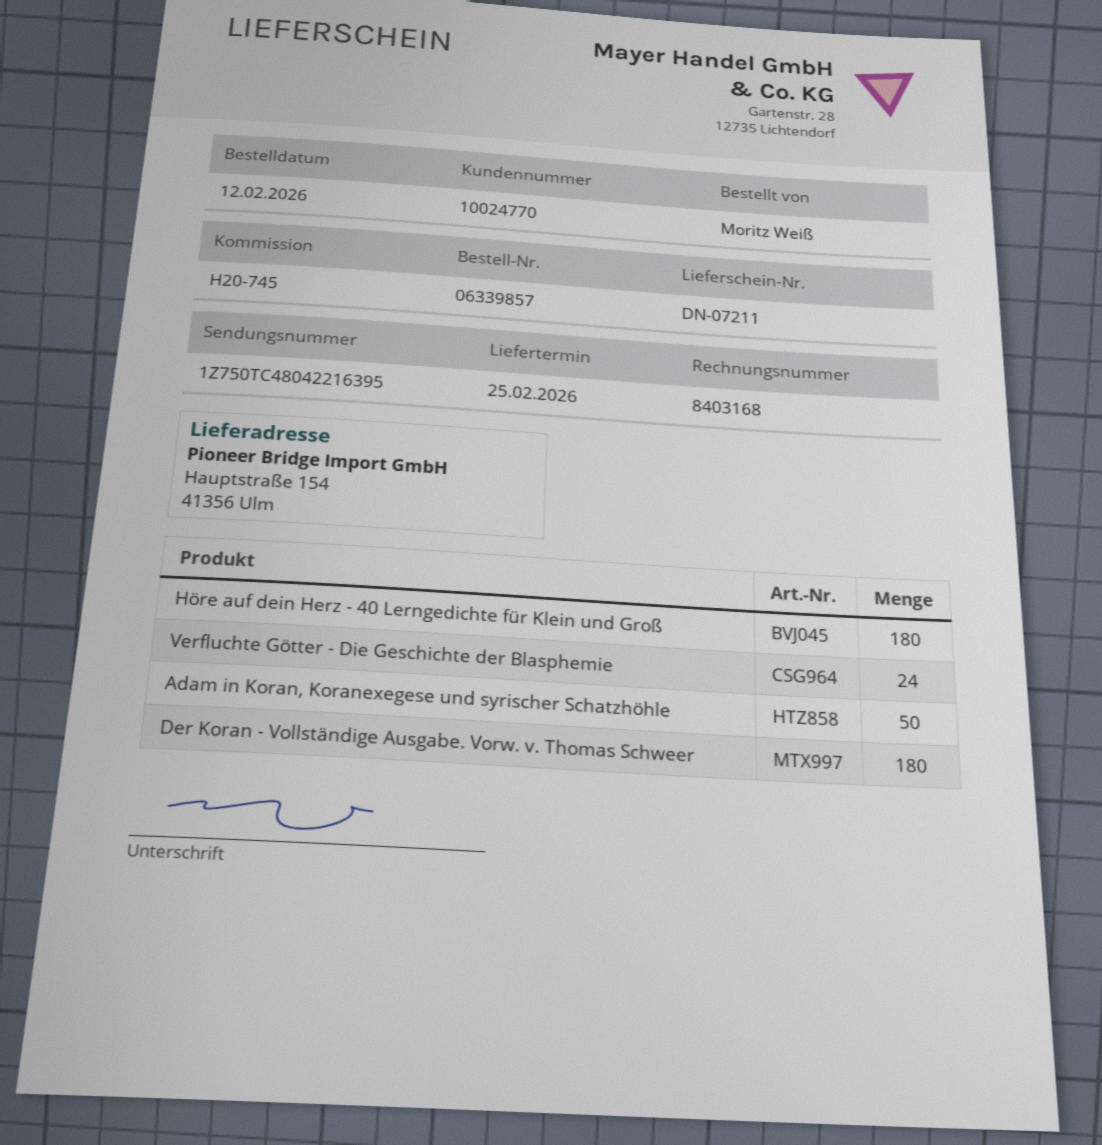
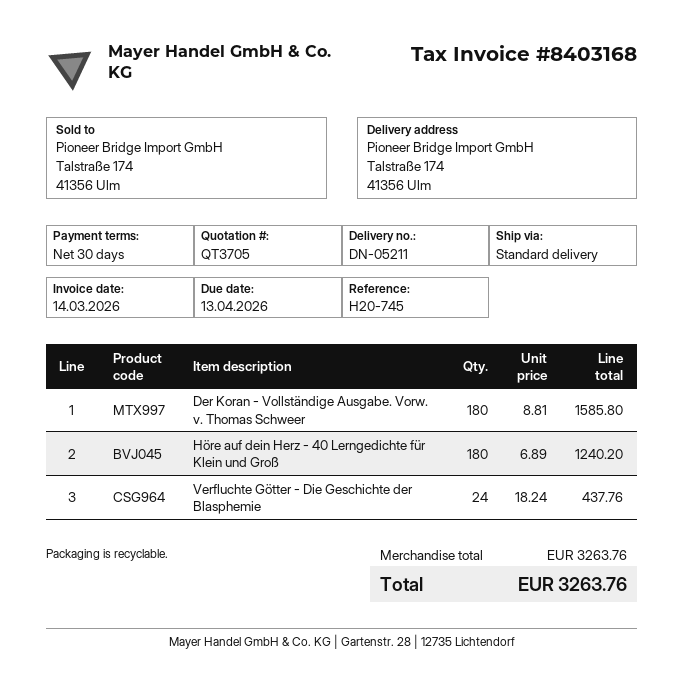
delivery note number: DN-07211 -> DN-05211
ship to: Hauptstraße 154, 41356 Ulm -> Talstraße 174, 41356 Ulm
Adam in Koran, Koranexegese und syrischer Schatzhöhle: 50 -> none

